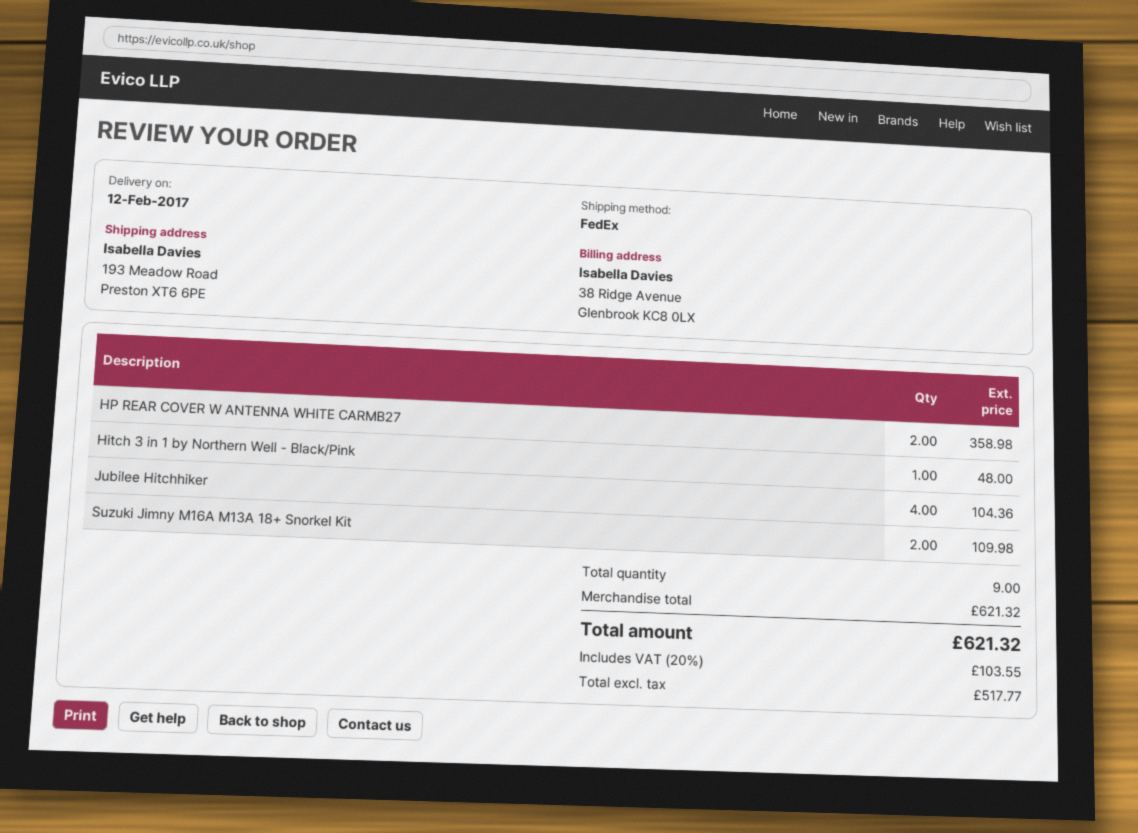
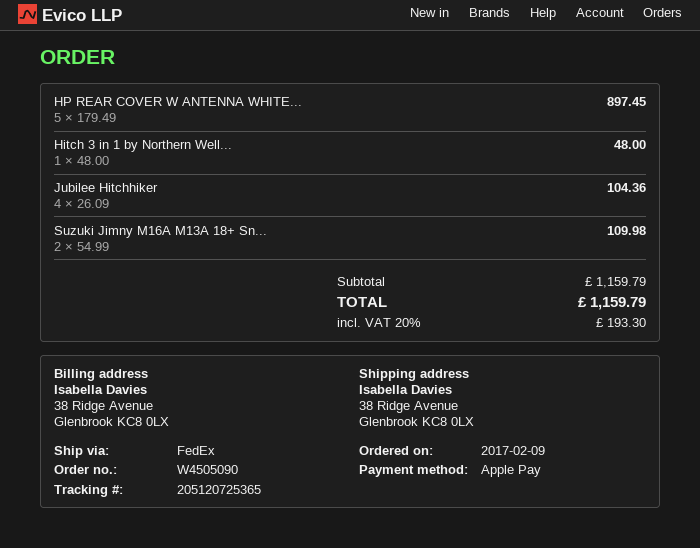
ship to: 193 Meadow Road, Preston XT6 6PE -> 38 Ridge Avenue, Glenbrook KC8 0LX
HP REAR COVER W ANTENNA WHITE CARMB27: 2 for 358.98 -> 5 for 897.45
subtotal: 621.32 -> 1159.79
tax: 20% = 103.55 -> 20% = 193.30
total: 621.32 -> 1159.79

